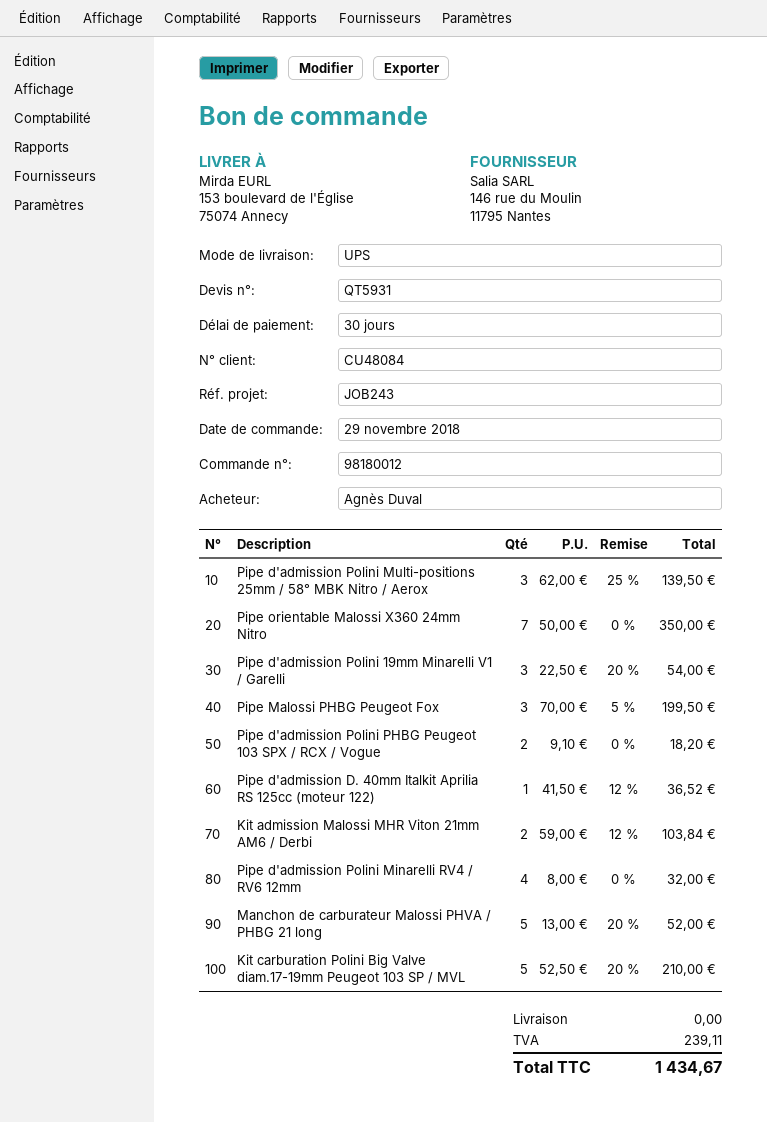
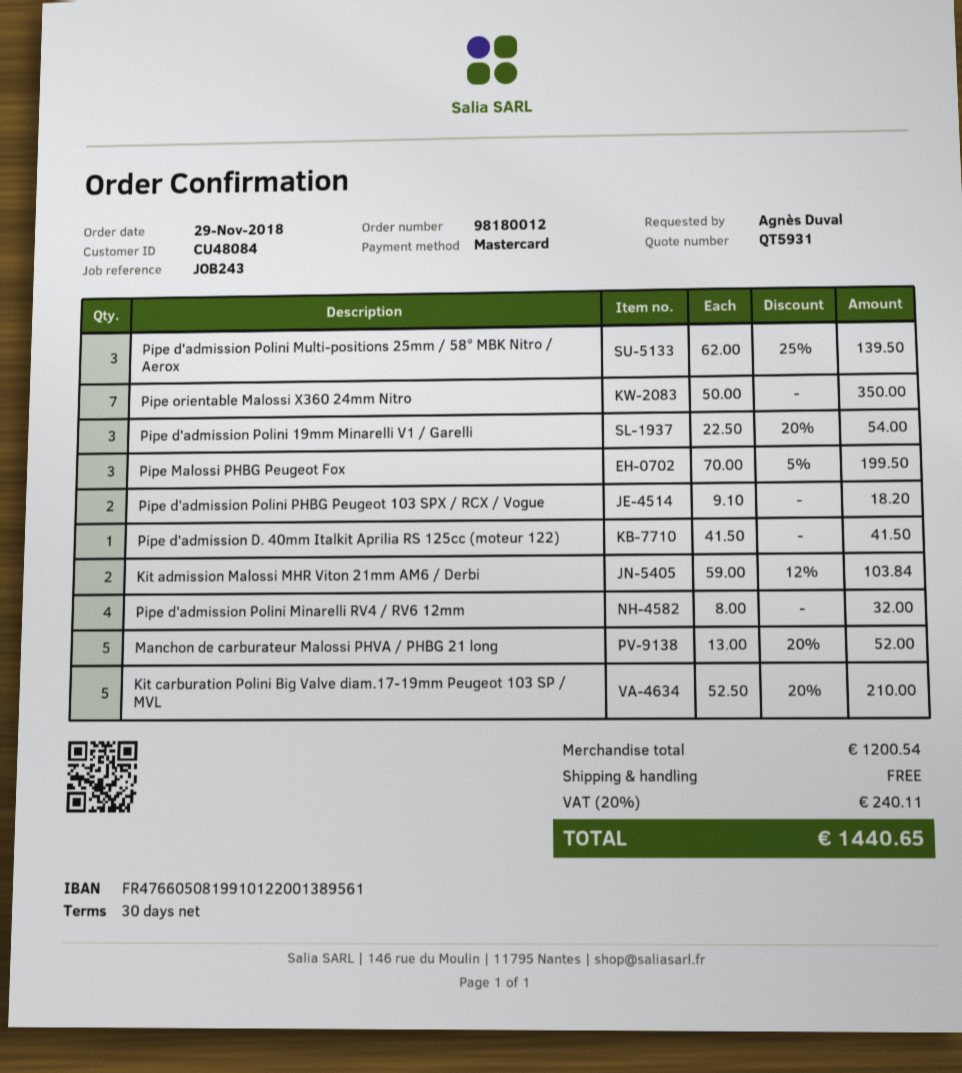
Pipe d'admission D. 40mm Italkit Aprilia RS 125cc (moteur 122): 1 x 41.50 - 12% = 36.52 -> 1 x 41.50 = 41.50
tax: 239.11 -> 240.11
total: 1434.67 -> 1440.65

